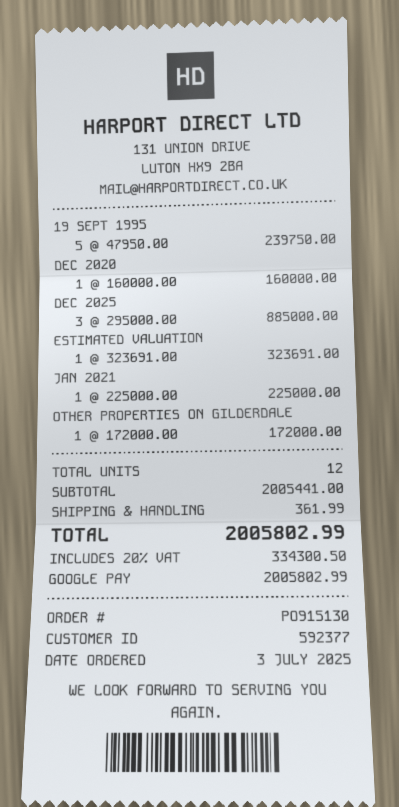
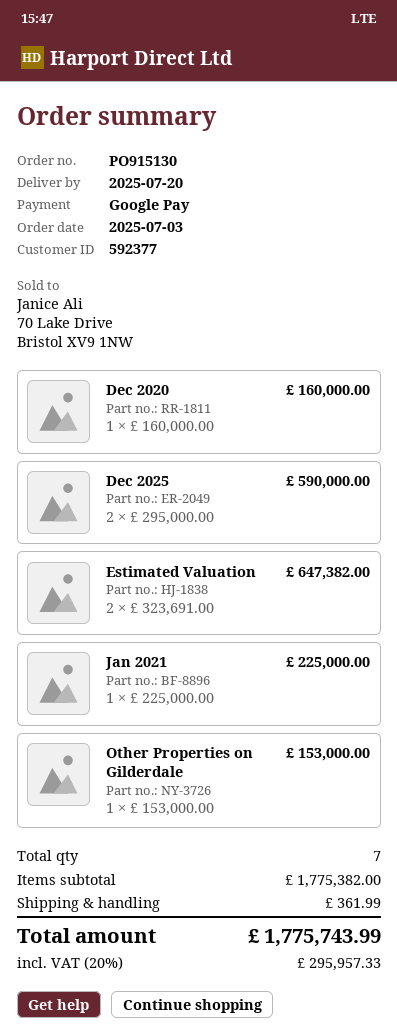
19 SEPT 1995: 5 x 47950.00 = 239750.00 -> none
DEC 2025: 3 x 295000.00 = 885000.00 -> 2 x 295000.00 = 590000.00
ESTIMATED VALUATION: 1 x 323691.00 = 323691.00 -> 2 x 323691.00 = 647382.00
OTHER PROPERTIES ON GILDERDALE: 1 x 172000.00 = 172000.00 -> 1 x 153000.00 = 153000.00
total quantity: 12 -> 7
subtotal: 2005441.00 -> 1775382.00
tax: 20% = 334300.50 -> 20% = 295957.33
total: 2005802.99 -> 1775743.99

